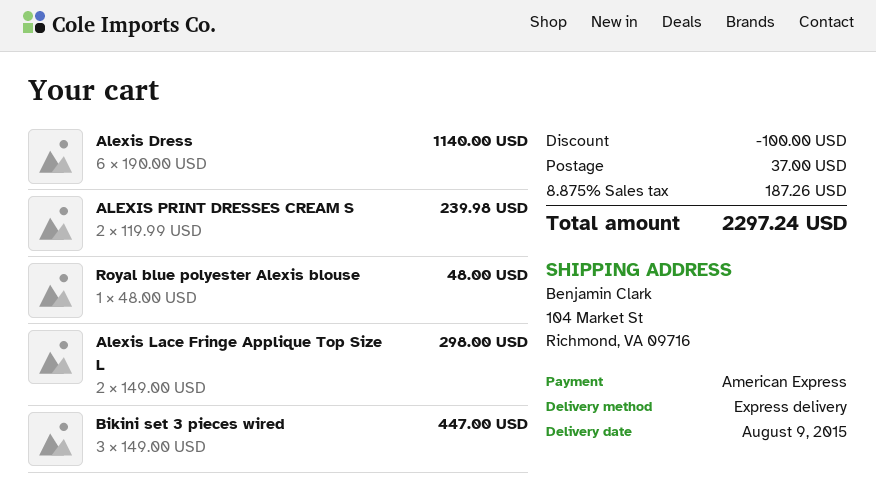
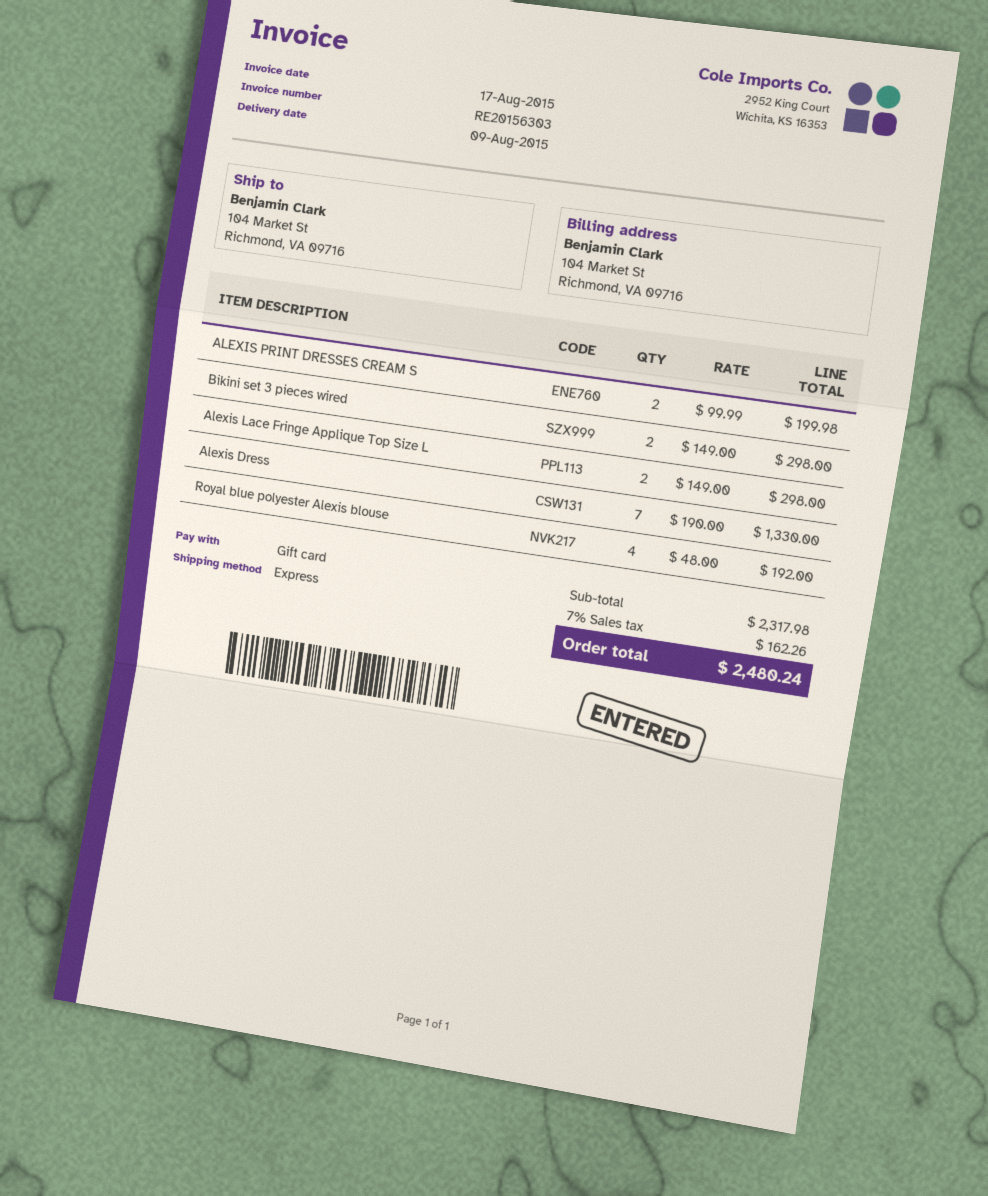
payment method: American Express -> gift card
Alexis Dress: 6 x 190.00 = 1140.00 -> 7 x 190.00 = 1330.00
ALEXIS PRINT DRESSES CREAM S: 2 x 119.99 = 239.98 -> 2 x 99.99 = 199.98
Royal blue polyester Alexis blouse: 1 x 48.00 = 48.00 -> 4 x 48.00 = 192.00
Bikini set 3 pieces wired: 3 x 149.00 = 447.00 -> 2 x 149.00 = 298.00
discount: 100.00 -> none
shipping: 37.00 -> none
tax: 8.875% = 187.26 -> 7% = 162.26
total: 2297.24 -> 2480.24

